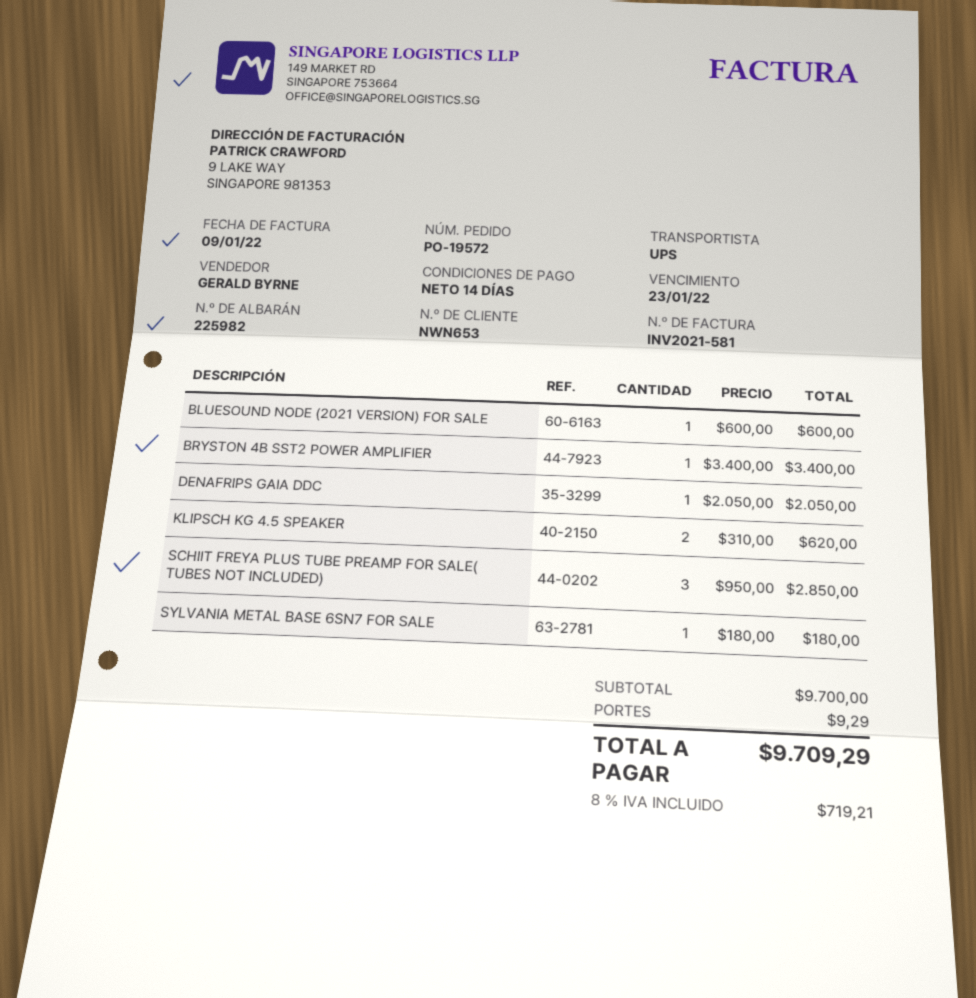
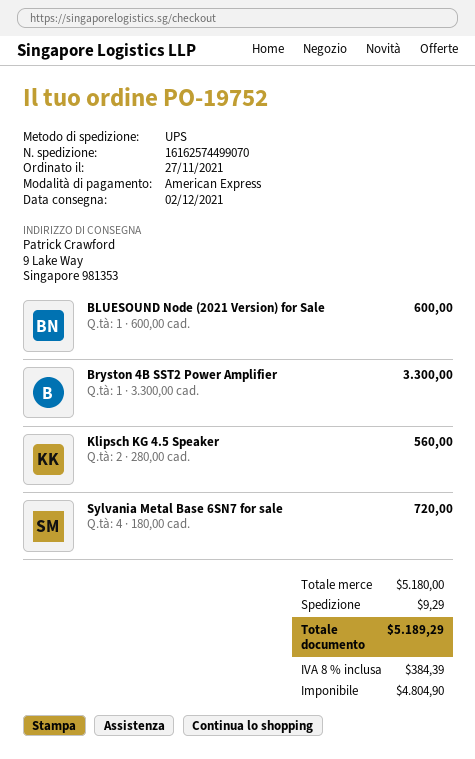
order number: PO-19572 -> PO-19752
BRYSTON 4B SST2 POWER AMPLIFIER: 1 x 3400.00 = 3400.00 -> 1 x 3300.00 = 3300.00
DENAFRIPS GAIA DDC: 1 x 2050.00 = 2050.00 -> none
KLIPSCH KG 4.5 SPEAKER: 2 x 310.00 = 620.00 -> 2 x 280.00 = 560.00
SCHIIT FREYA PLUS TUBE PREAMP FOR SALE( TUBES NOT INCLUDED): 3 x 950.00 = 2850.00 -> none
SYLVANIA METAL BASE 6SN7 FOR SALE: 1 x 180.00 = 180.00 -> 4 x 180.00 = 720.00
subtotal: 9700.00 -> 5180.00
tax: 8% = 719.21 -> 8% = 384.39
total: 9709.29 -> 5189.29

